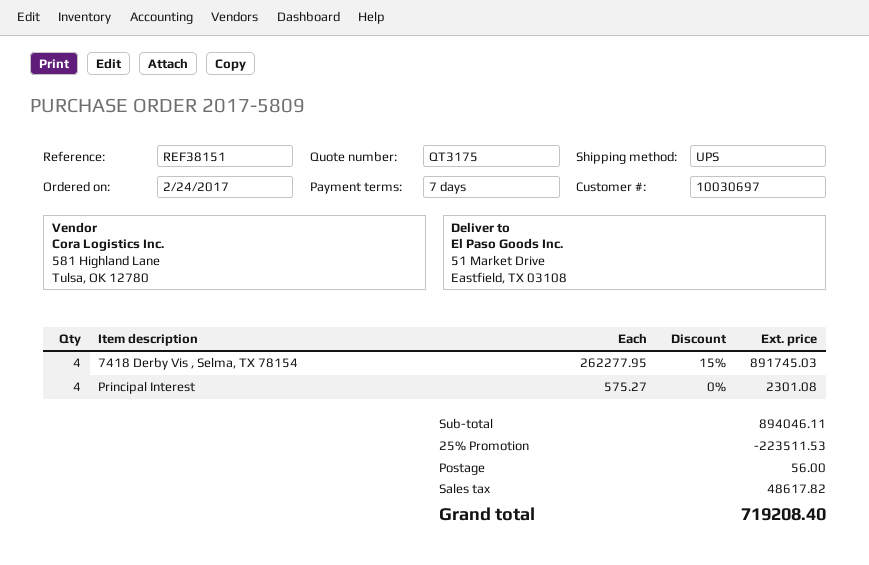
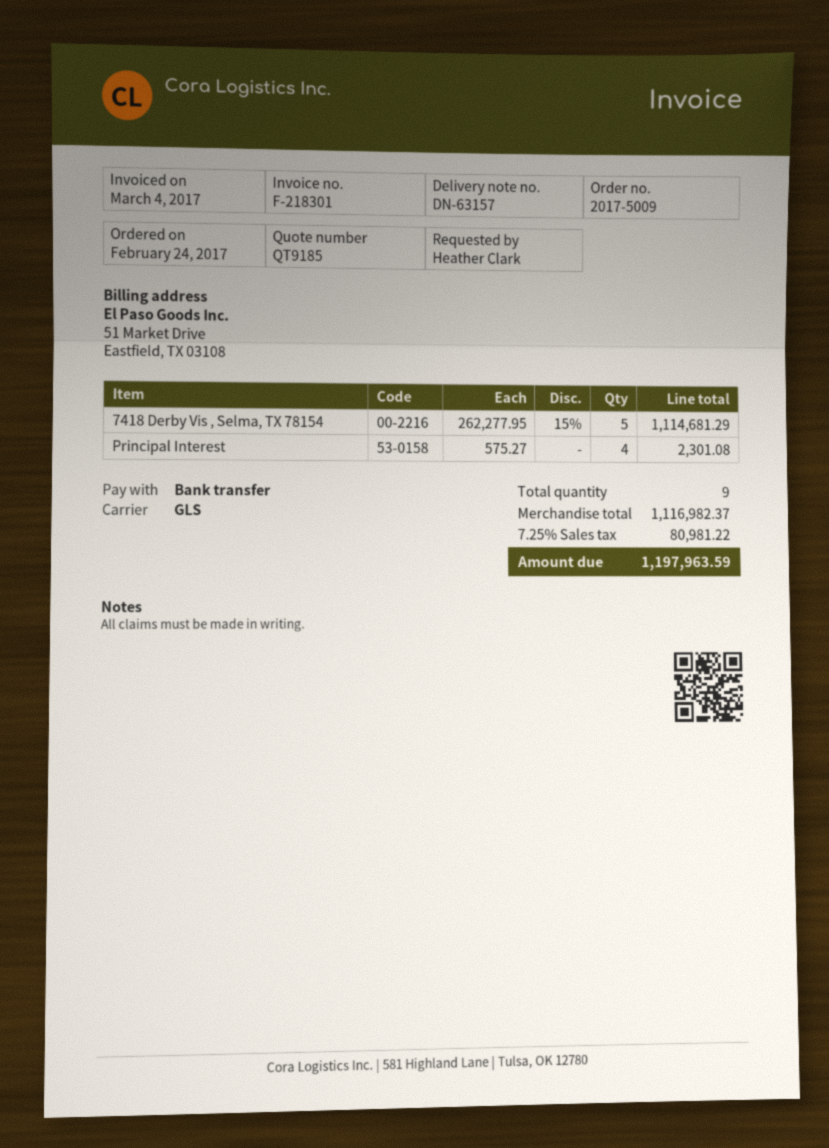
quote number: QT3175 -> QT9185
order number: 2017-5809 -> 2017-5009
shipping method: UPS -> GLS
7418 Derby Vis , Selma, TX 78154: 4 x 262277.95 - 15% = 891745.03 -> 5 x 262277.95 - 15% = 1114681.29
subtotal: 894046.11 -> 1116982.37
discount: 25% = 223511.53 -> none
shipping: 56.00 -> none
tax: 48617.82 -> 80981.22
total: 719208.40 -> 1197963.59

